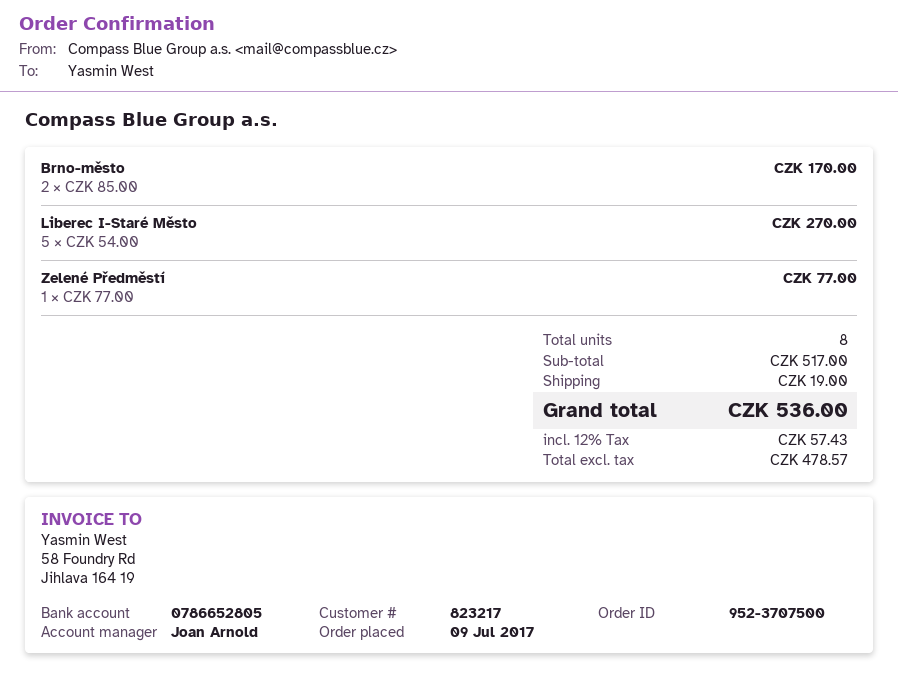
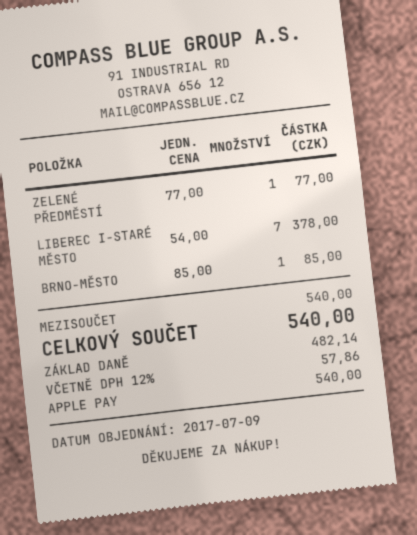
Brno-město: 2 x 85.00 = 170.00 -> 1 x 85.00 = 85.00
Liberec I-Staré Město: 5 x 54.00 = 270.00 -> 7 x 54.00 = 378.00
subtotal: 517.00 -> 540.00
shipping: 19.00 -> none
net: 478.57 -> 482.14
tax: 12% = 57.43 -> 12% = 57.86
total: 536.00 -> 540.00

